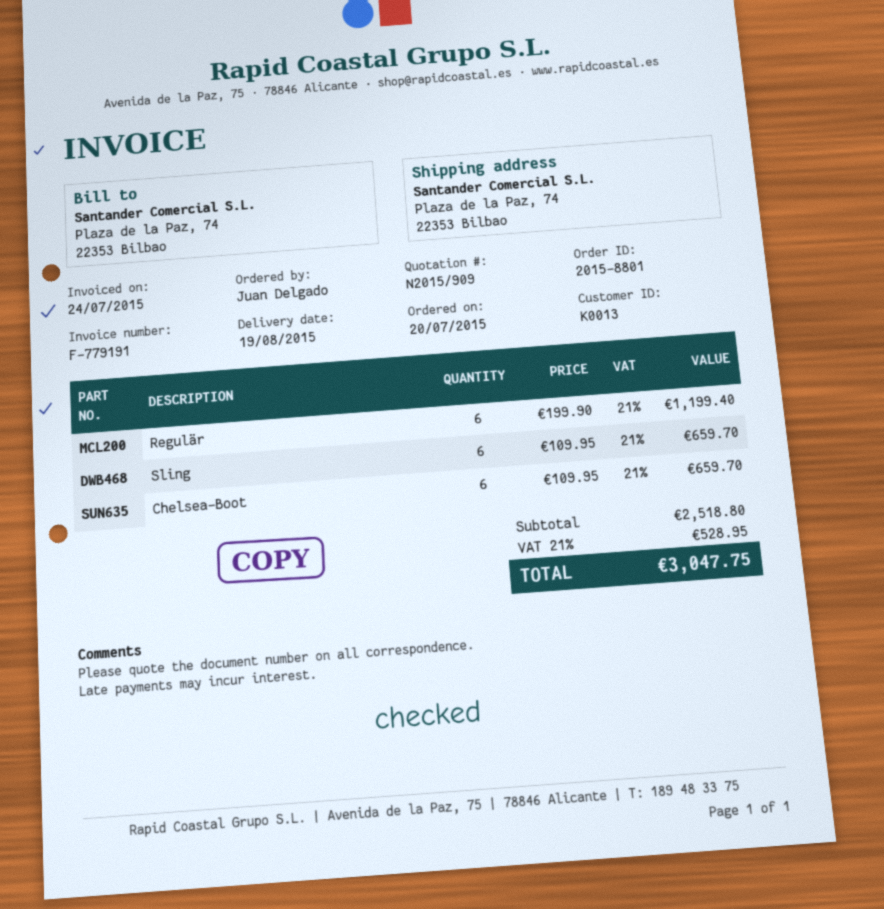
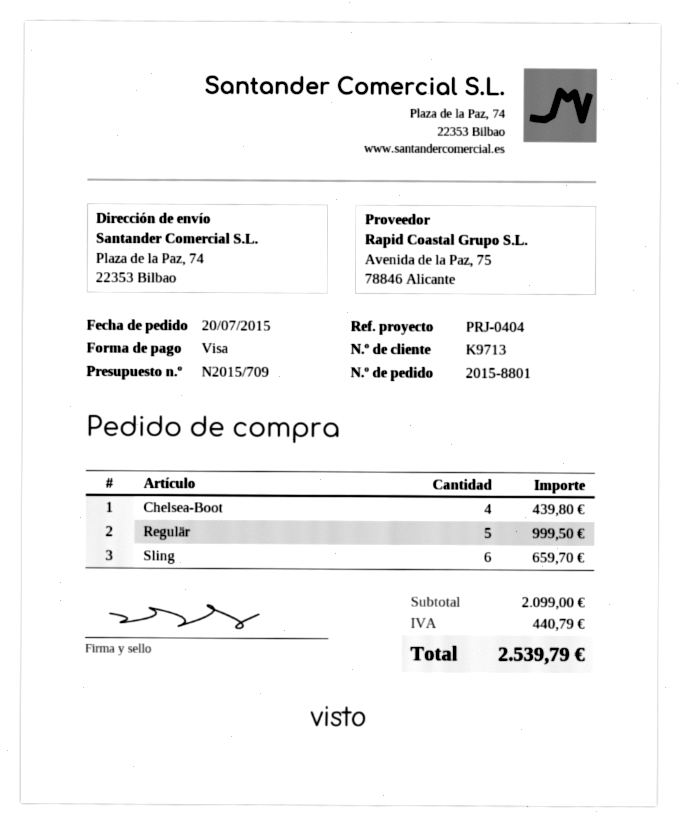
quote number: N2015/909 -> N2015/709
customer number: K0013 -> K9713
Regulär: 6 for 1199.40 -> 5 for 999.50
Chelsea-Boot: 6 for 659.70 -> 4 for 439.80
subtotal: 2518.80 -> 2099.00
tax: 528.95 -> 440.79
total: 3047.75 -> 2539.79

